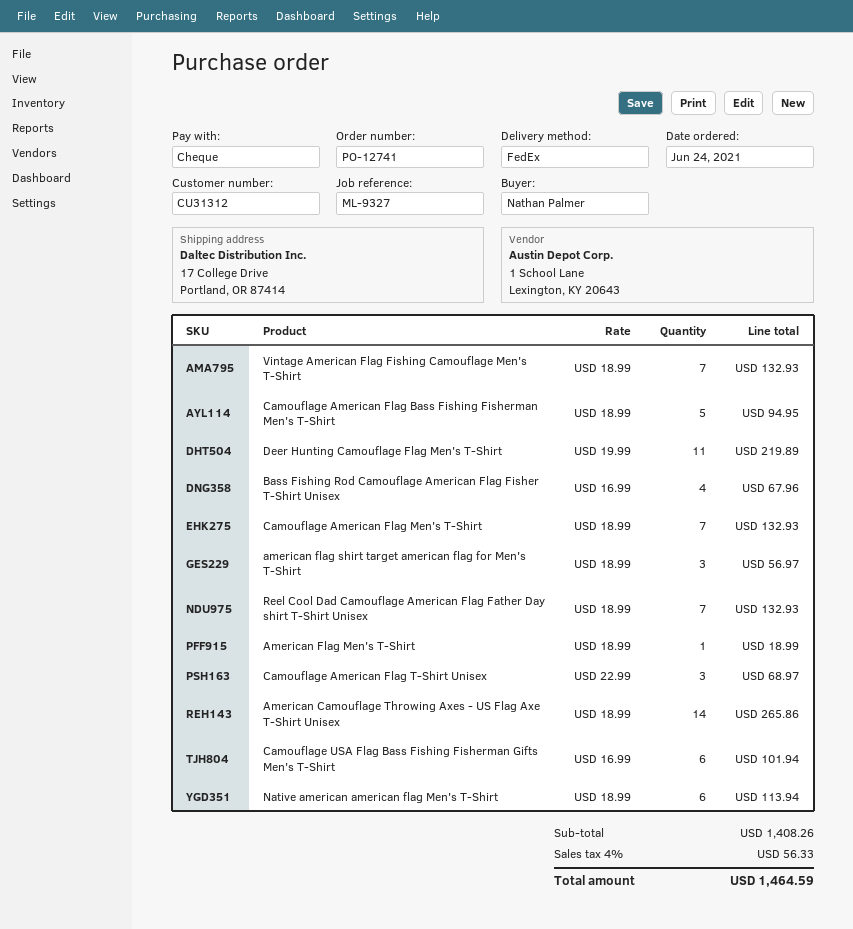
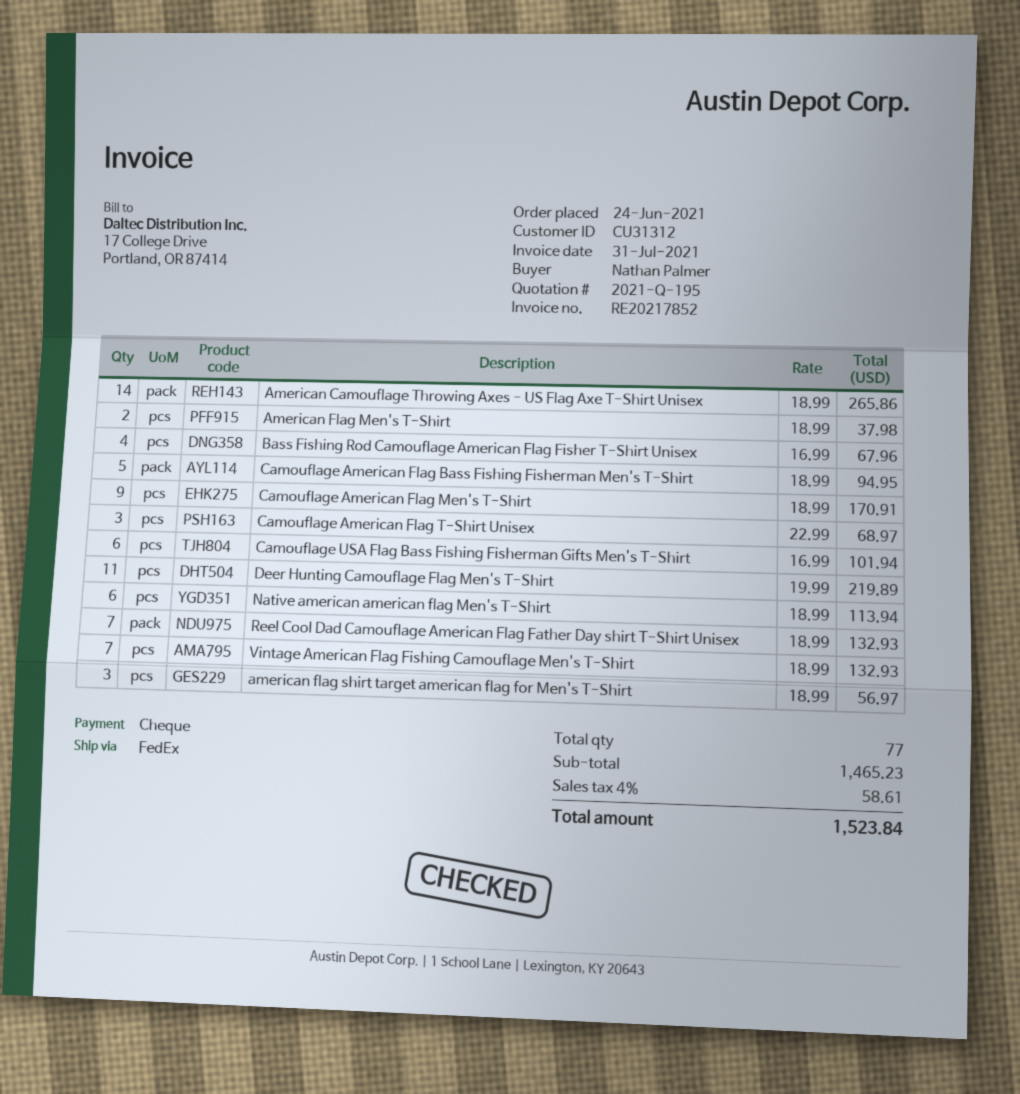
Camouflage American Flag Men's T-Shirt: 7 x 18.99 = 132.93 -> 9 x 18.99 = 170.91
American Flag Men's T-Shirt: 1 x 18.99 = 18.99 -> 2 x 18.99 = 37.98
subtotal: 1408.26 -> 1465.23
tax: 4% = 56.33 -> 4% = 58.61
total: 1464.59 -> 1523.84

